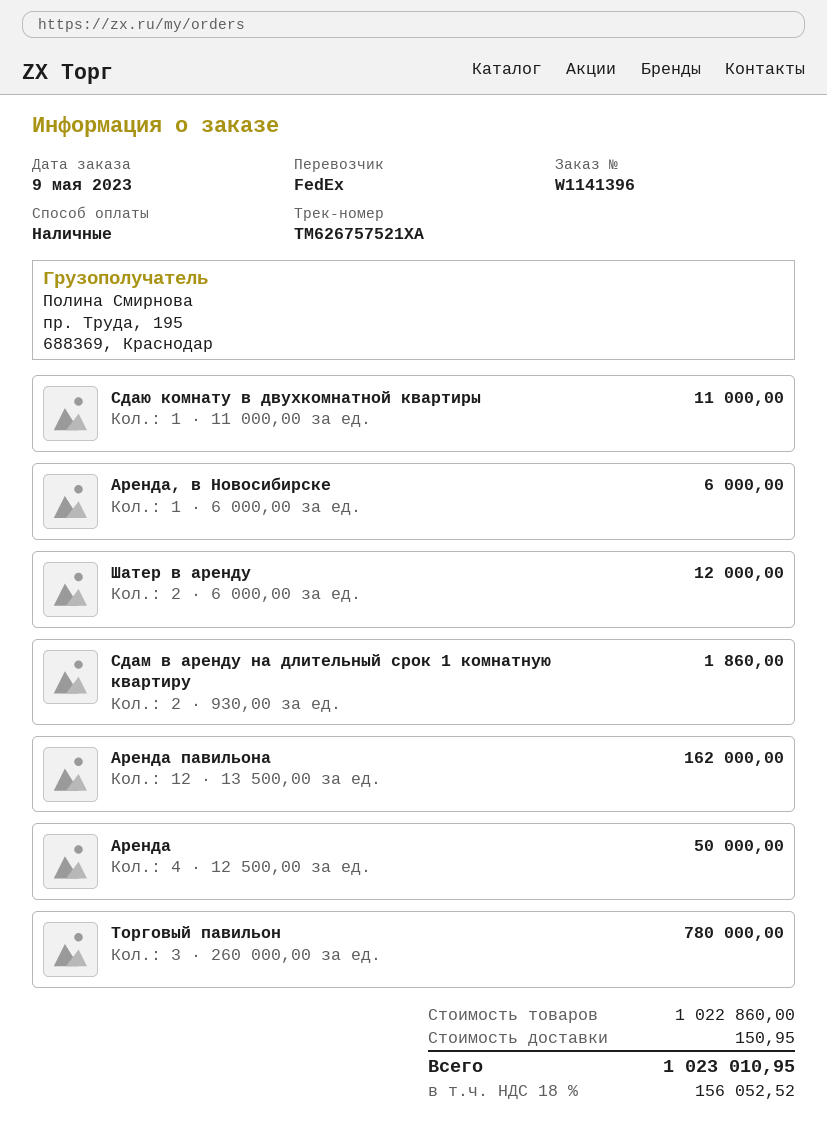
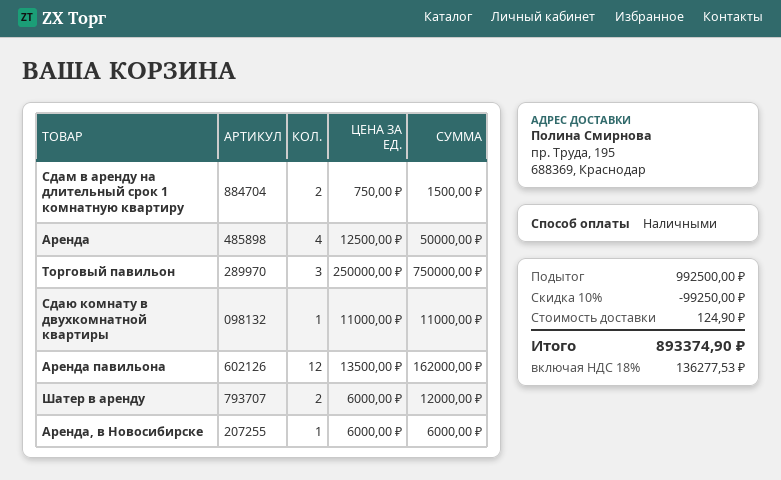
Сдам в аренду на длительный срок 1 комнатную квартиру: 2 x 930.00 = 1860.00 -> 2 x 750.00 = 1500.00
Торговый павильон: 3 x 260000.00 = 780000.00 -> 3 x 250000.00 = 750000.00
subtotal: 1022860.00 -> 992500.00
discount: none -> 10% = 99250.00
shipping: 150.95 -> 124.90
tax: 18% = 156052.52 -> 18% = 136277.53
total: 1023010.95 -> 893374.90

